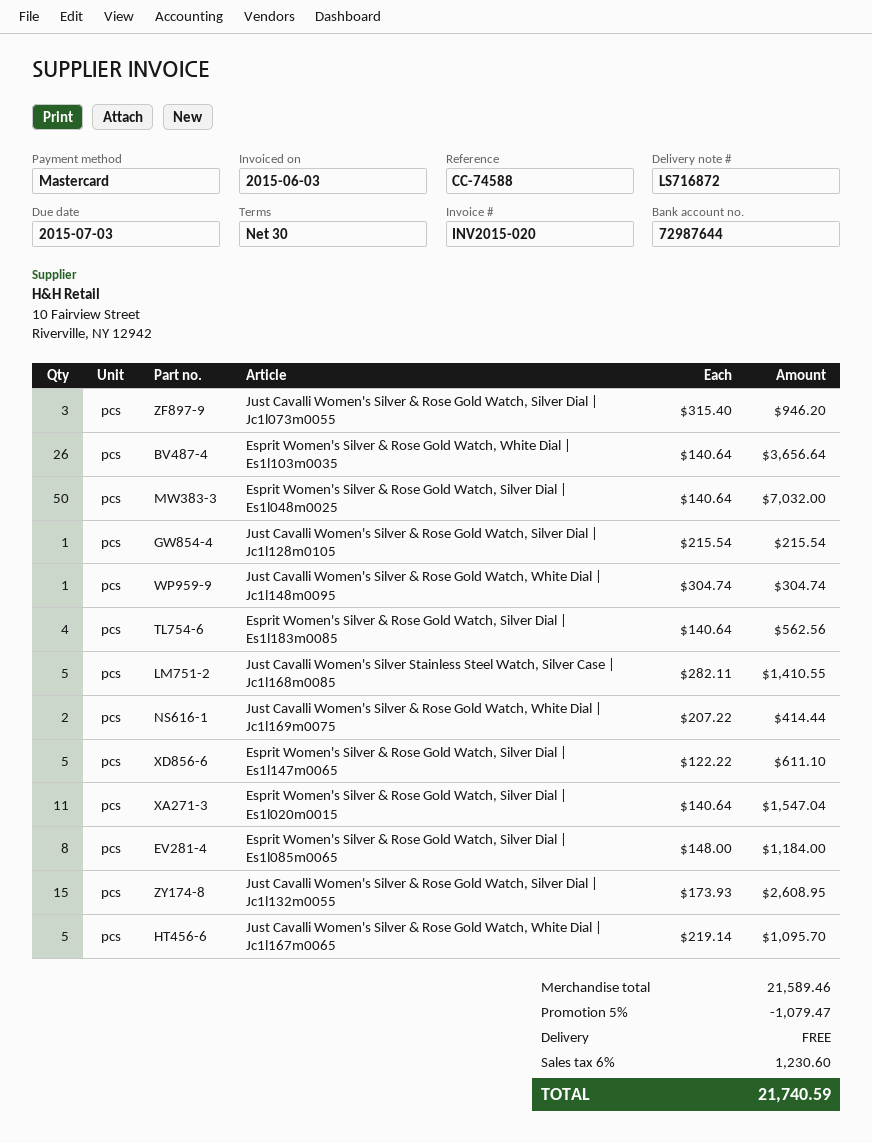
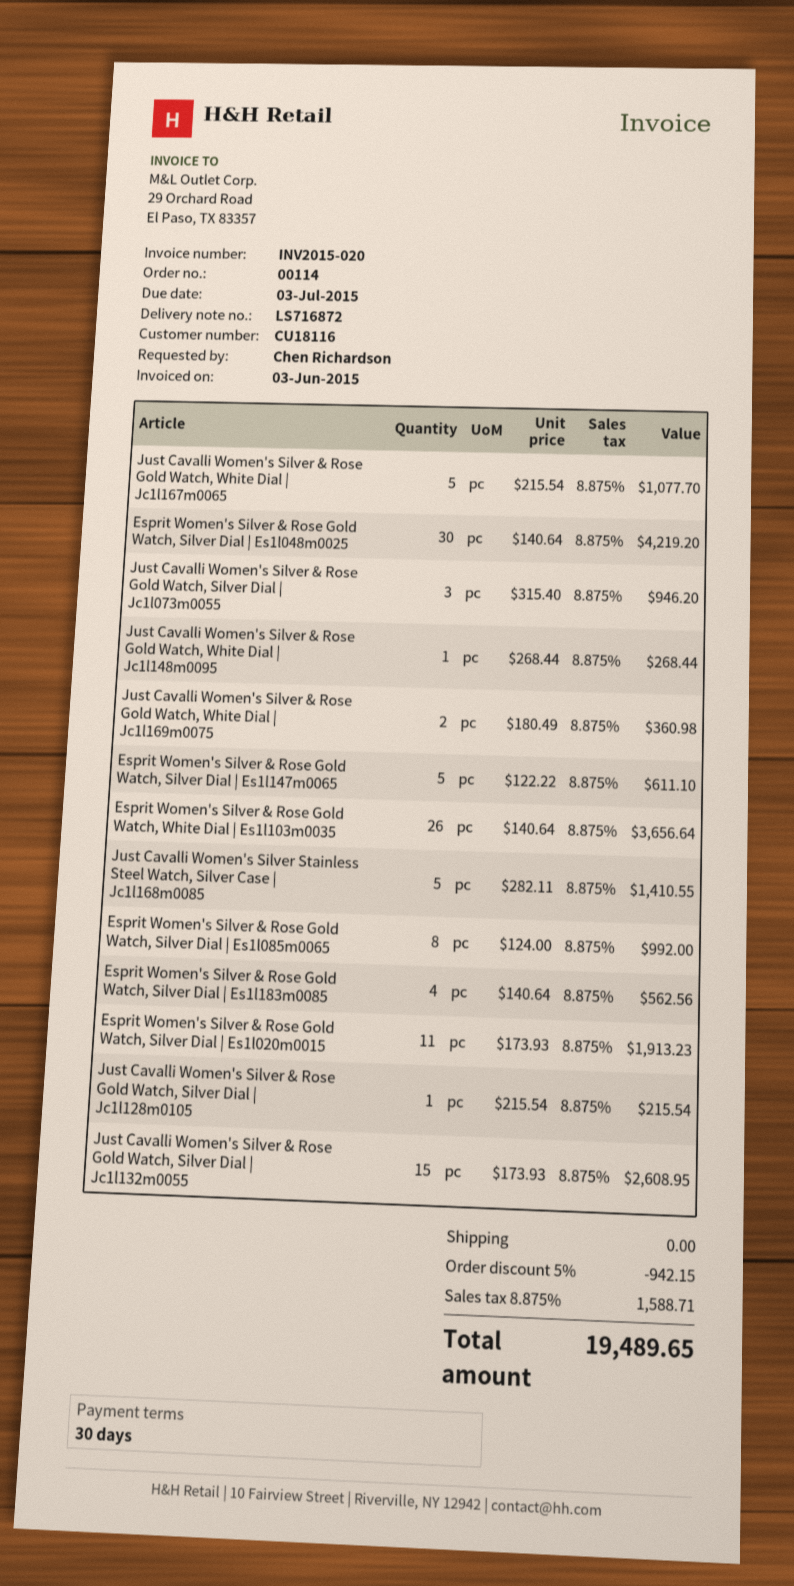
Esprit Women's Silver & Rose Gold Watch, Silver Dial | Es1l048m0025: 50 x 140.64 = 7032.00 -> 30 x 140.64 = 4219.20
Just Cavalli Women's Silver & Rose Gold Watch, White Dial | Jc1l148m0095: 1 x 304.74 = 304.74 -> 1 x 268.44 = 268.44
Just Cavalli Women's Silver & Rose Gold Watch, White Dial | Jc1l169m0075: 2 x 207.22 = 414.44 -> 2 x 180.49 = 360.98
Esprit Women's Silver & Rose Gold Watch, Silver Dial | Es1l020m0015: 11 x 140.64 = 1547.04 -> 11 x 173.93 = 1913.23
Esprit Women's Silver & Rose Gold Watch, Silver Dial | Es1l085m0065: 8 x 148.00 = 1184.00 -> 8 x 124.00 = 992.00
Just Cavalli Women's Silver & Rose Gold Watch, White Dial | Jc1l167m0065: 5 x 219.14 = 1095.70 -> 5 x 215.54 = 1077.70
discount: 5% = 1079.47 -> 5% = 942.15
tax: 6% = 1230.60 -> 8.875% = 1588.71
total: 21740.59 -> 19489.65

